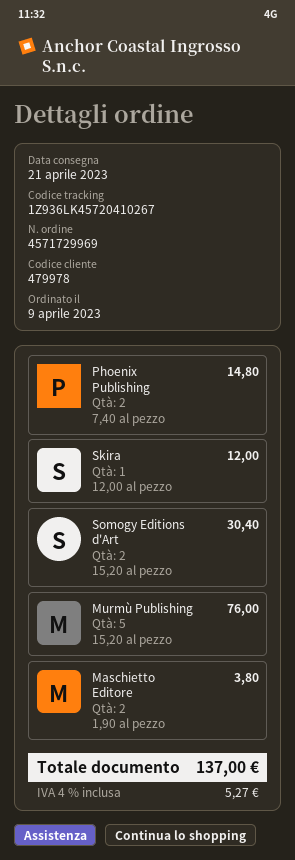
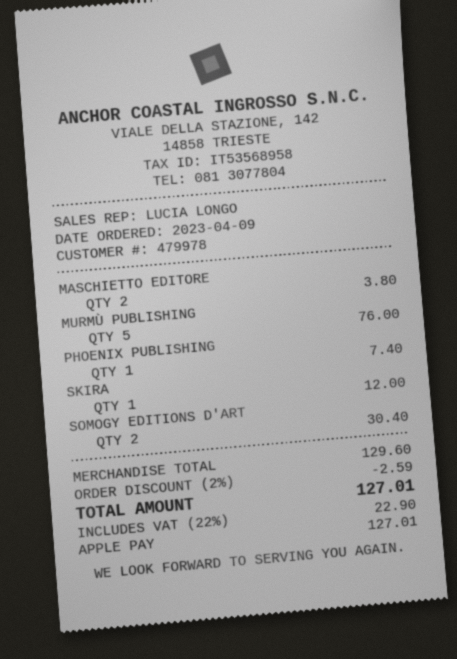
Phoenix Publishing: 2 for 14.80 -> 1 for 7.40
discount: none -> 2% = 2.59
tax: 4% = 5.27 -> 22% = 22.90
total: 137.00 -> 127.01

